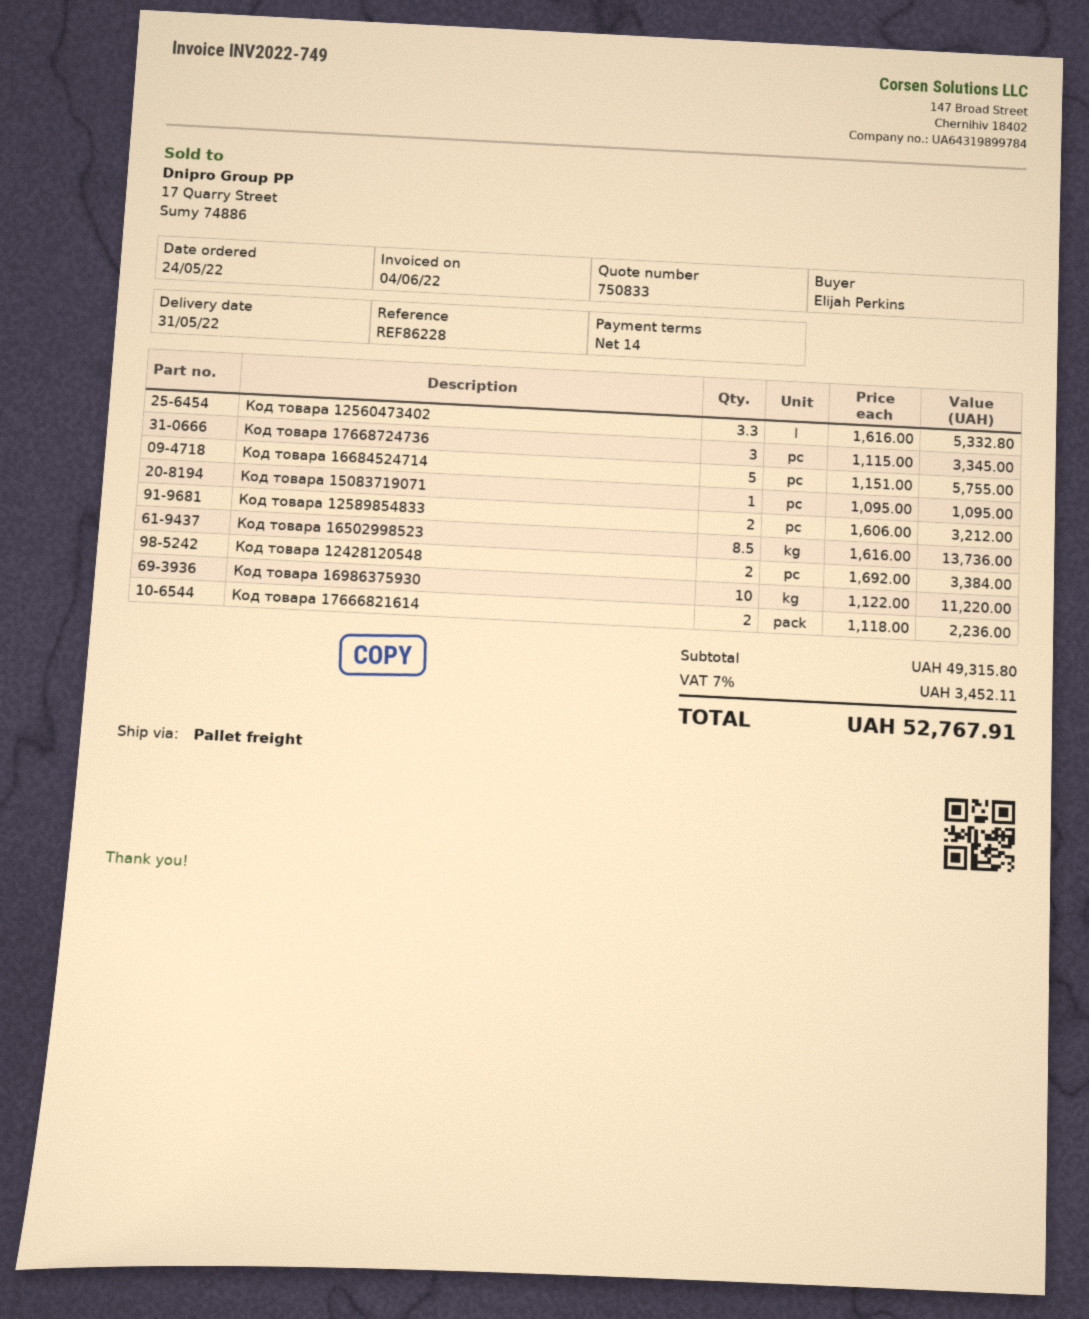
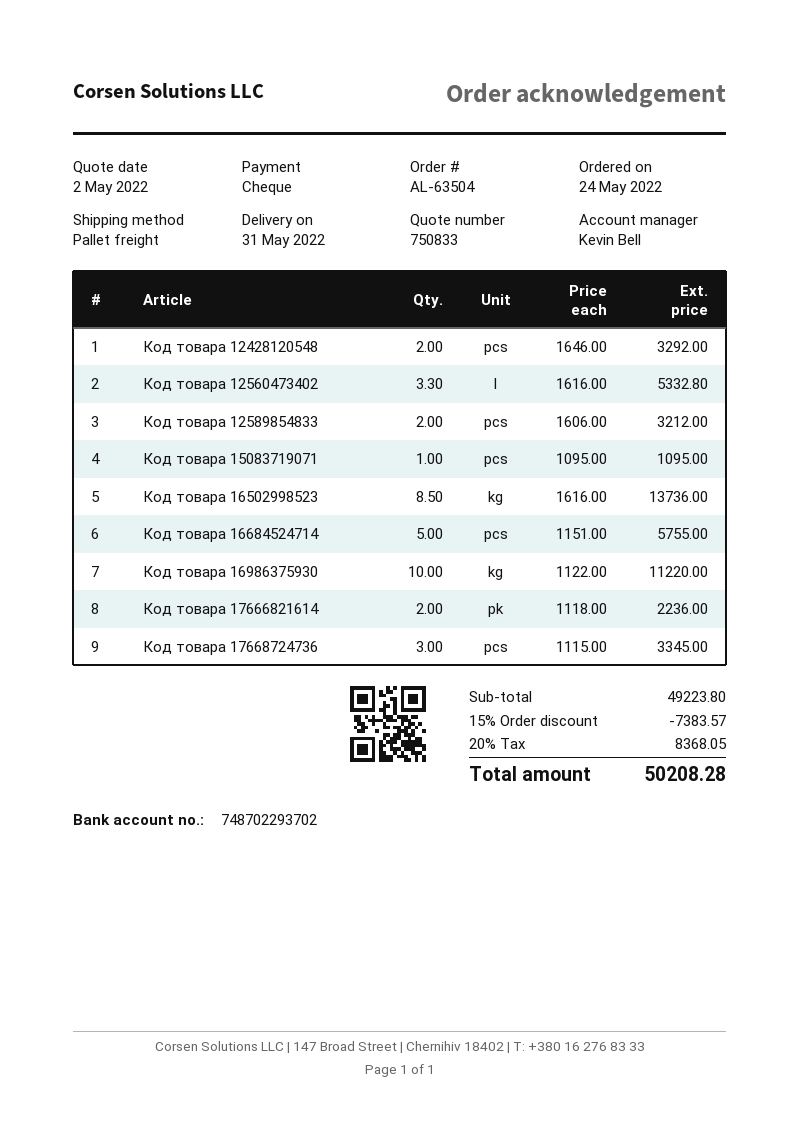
Код товара 12428120548: 2 x 1692.00 = 3384.00 -> 2 x 1646.00 = 3292.00
subtotal: 49315.80 -> 49223.80
discount: none -> 15% = 7383.57
tax: 7% = 3452.11 -> 20% = 8368.05
total: 52767.91 -> 50208.28

